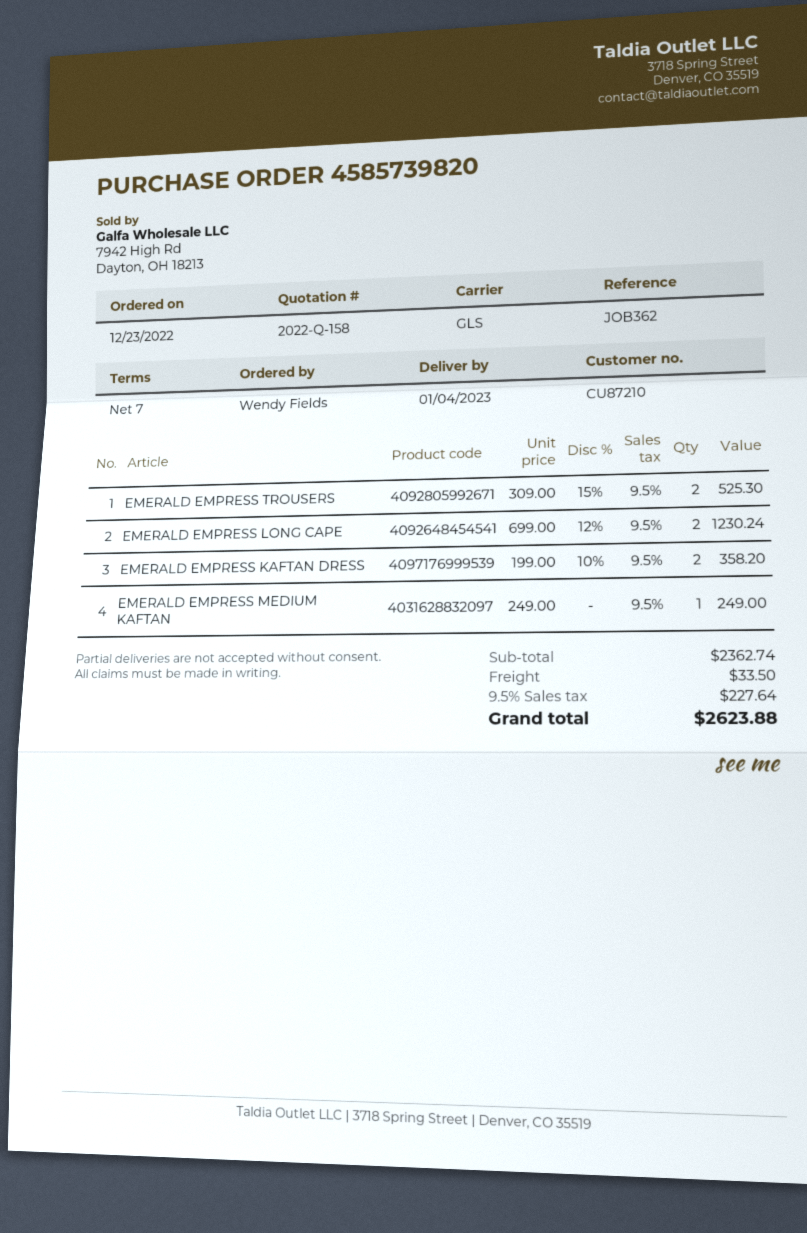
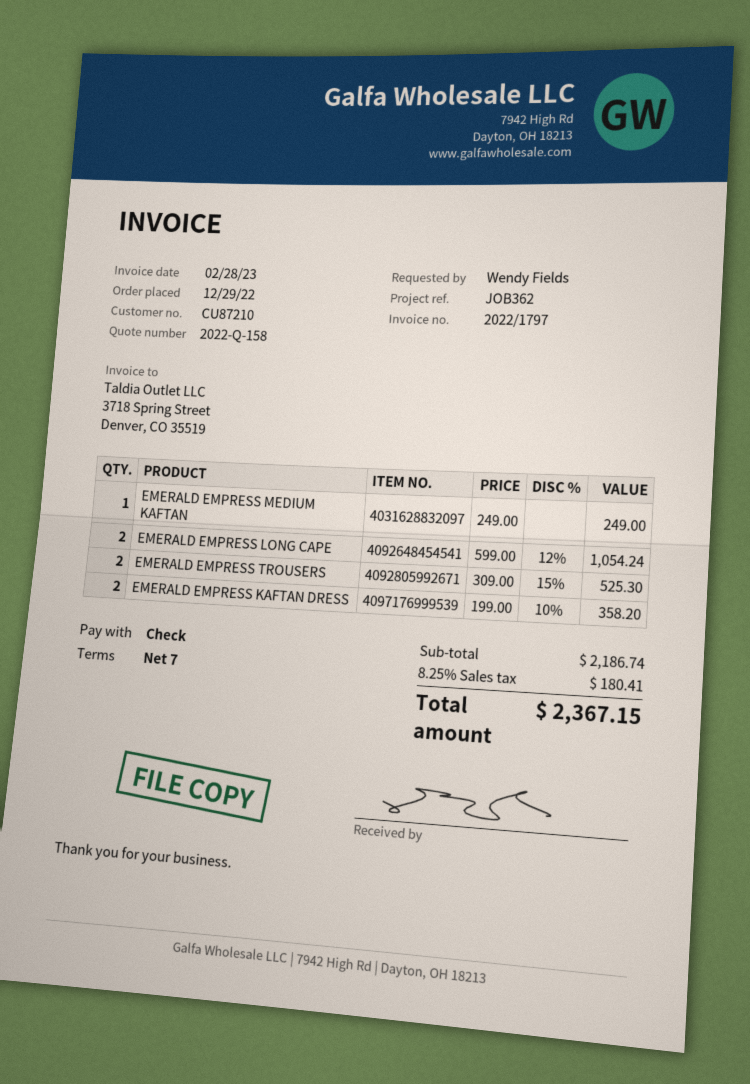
order date: 2022-12-23 -> 2022-12-29
EMERALD EMPRESS LONG CAPE: 2 x 699.00 - 12% = 1230.24 -> 2 x 599.00 - 12% = 1054.24
subtotal: 2362.74 -> 2186.74
shipping: 33.50 -> none
tax: 9.5% = 227.64 -> 8.25% = 180.41
total: 2623.88 -> 2367.15

